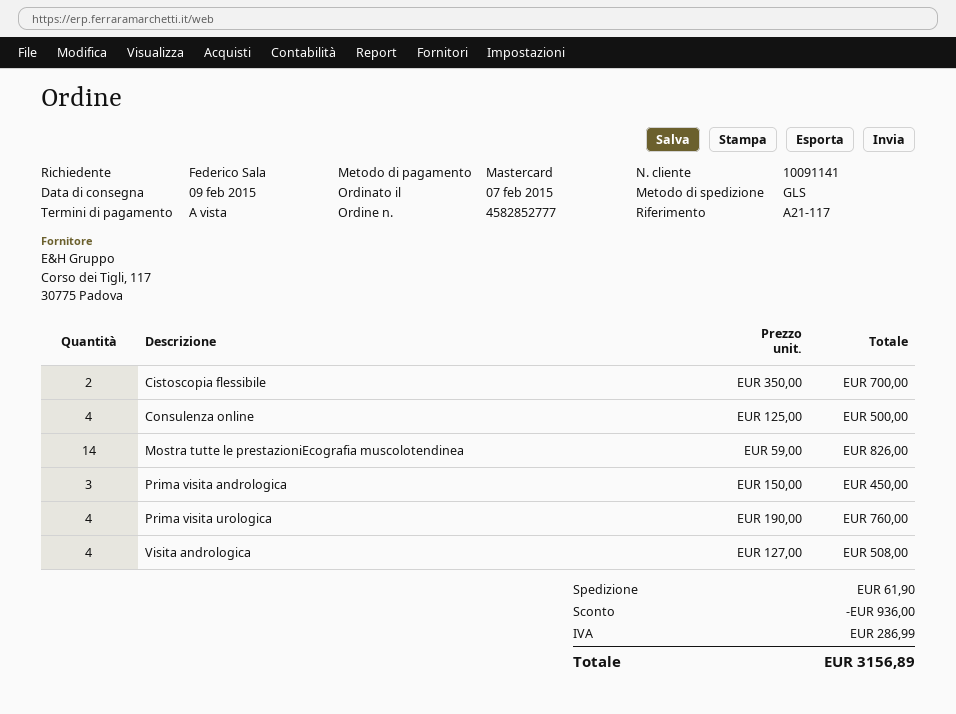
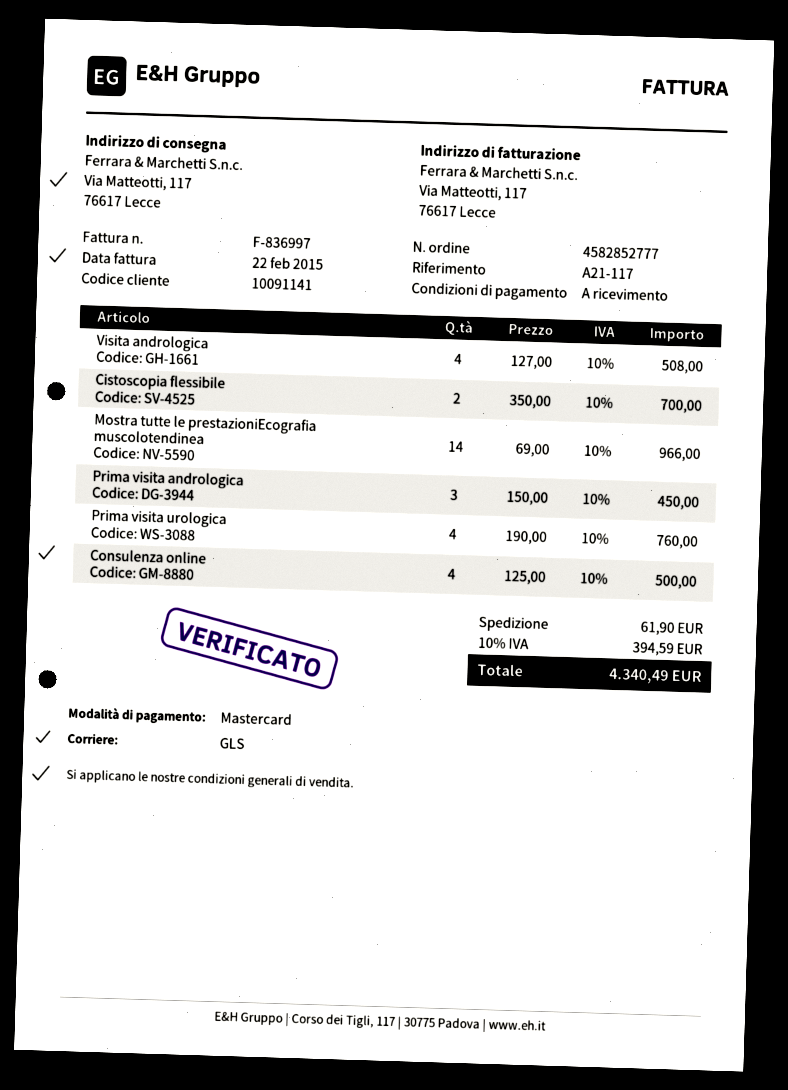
Mostra tutte le prestazioniEcografia muscolotendinea: 14 x 59.00 = 826.00 -> 14 x 69.00 = 966.00
discount: 936.00 -> none
tax: 286.99 -> 394.59
total: 3156.89 -> 4340.49

